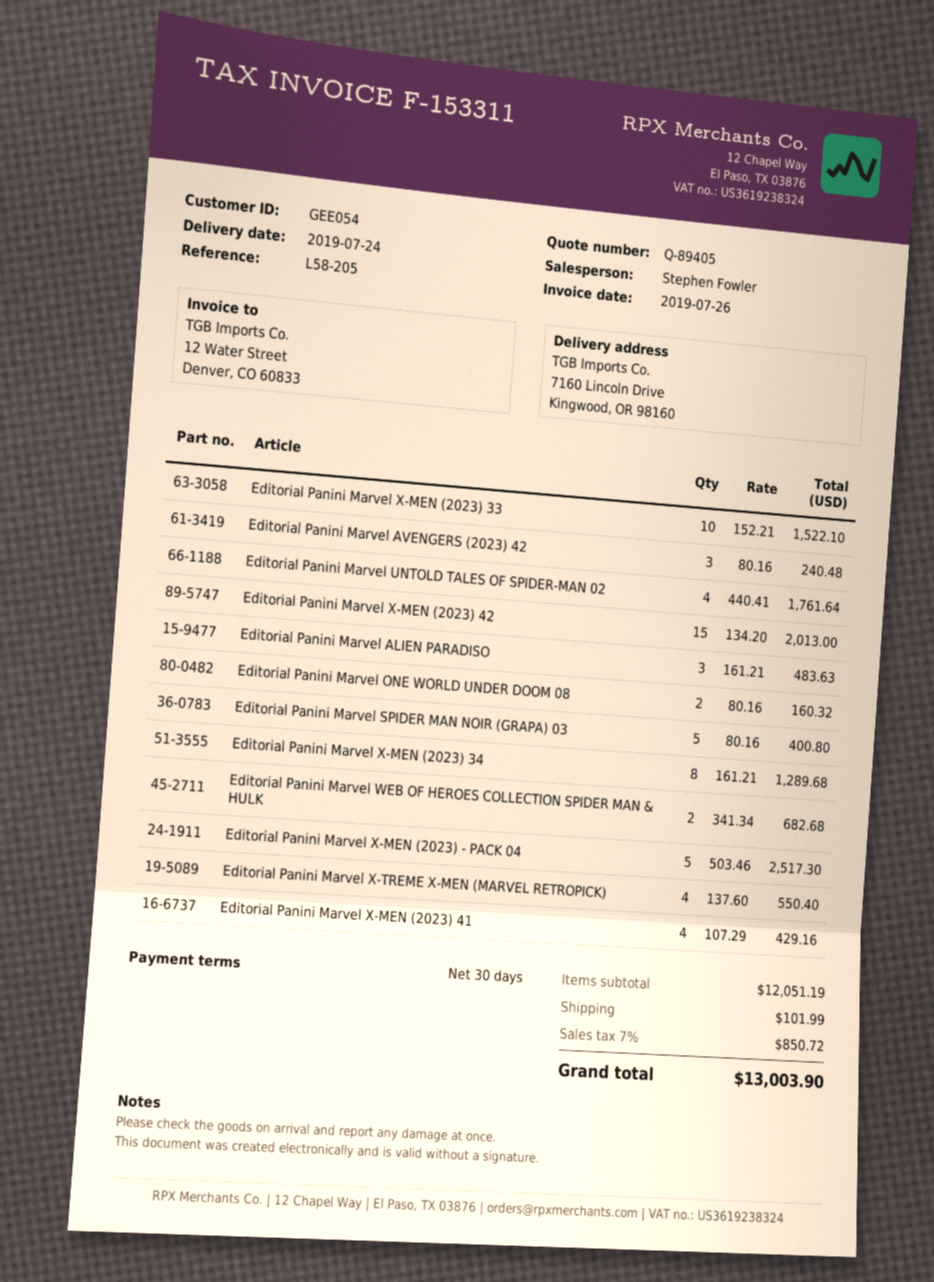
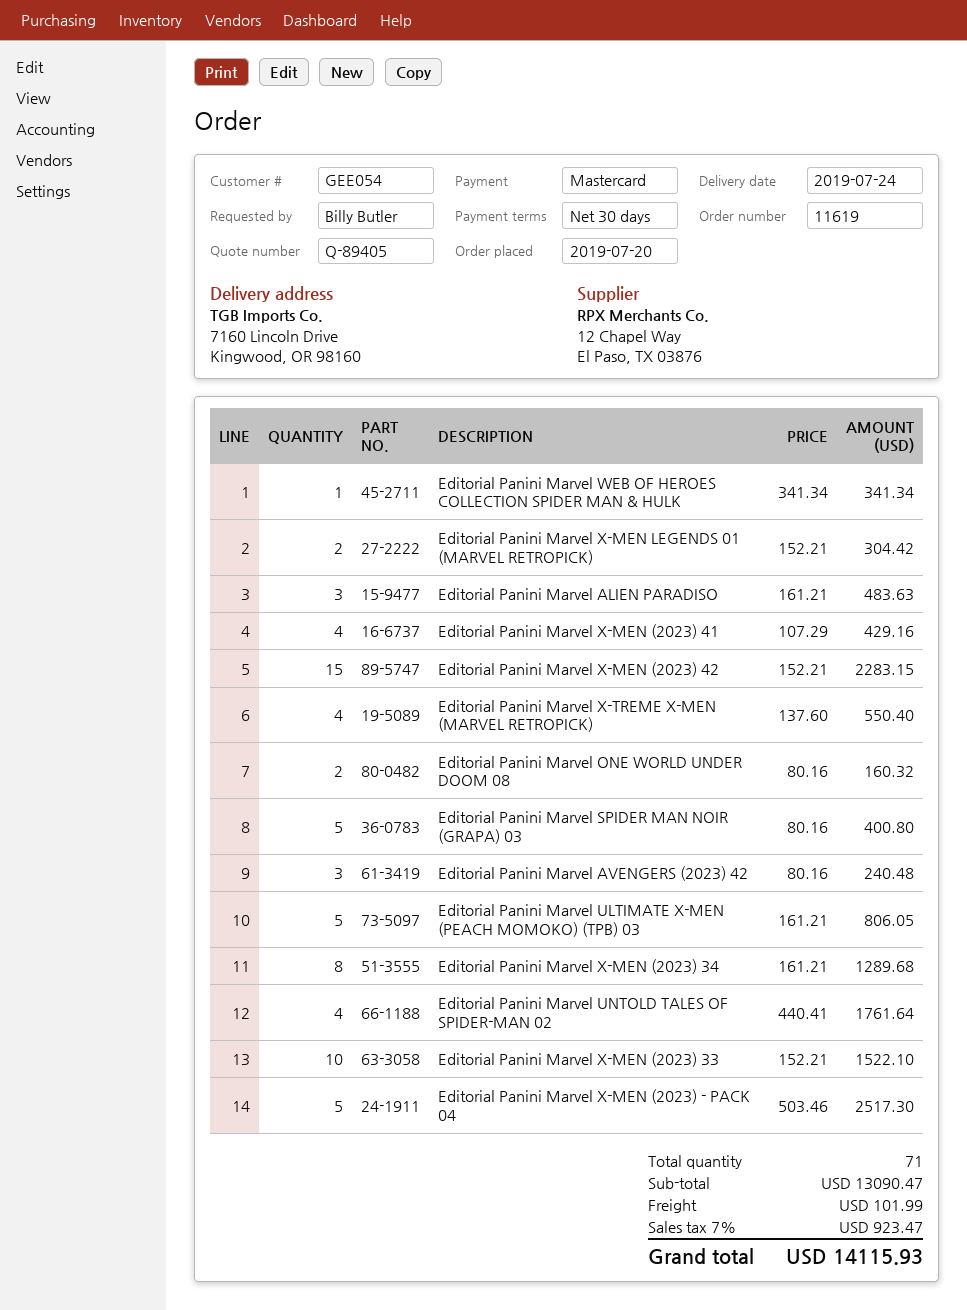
Editorial Panini Marvel X-MEN (2023) 42: 15 x 134.20 = 2013.00 -> 15 x 152.21 = 2283.15
Editorial Panini Marvel WEB OF HEROES COLLECTION SPIDER MAN & HULK: 2 x 341.34 = 682.68 -> 1 x 341.34 = 341.34
Editorial Panini Marvel X-MEN LEGENDS 01 (MARVEL RETROPICK): none -> 2 x 152.21 = 304.42
Editorial Panini Marvel ULTIMATE X-MEN (PEACH MOMOKO) (TPB) 03: none -> 5 x 161.21 = 806.05
subtotal: 12051.19 -> 13090.47
tax: 7% = 850.72 -> 7% = 923.47
total: 13003.90 -> 14115.93

